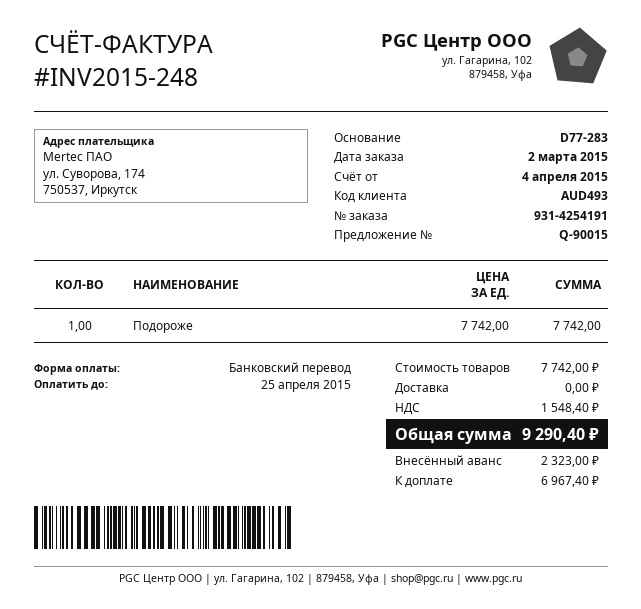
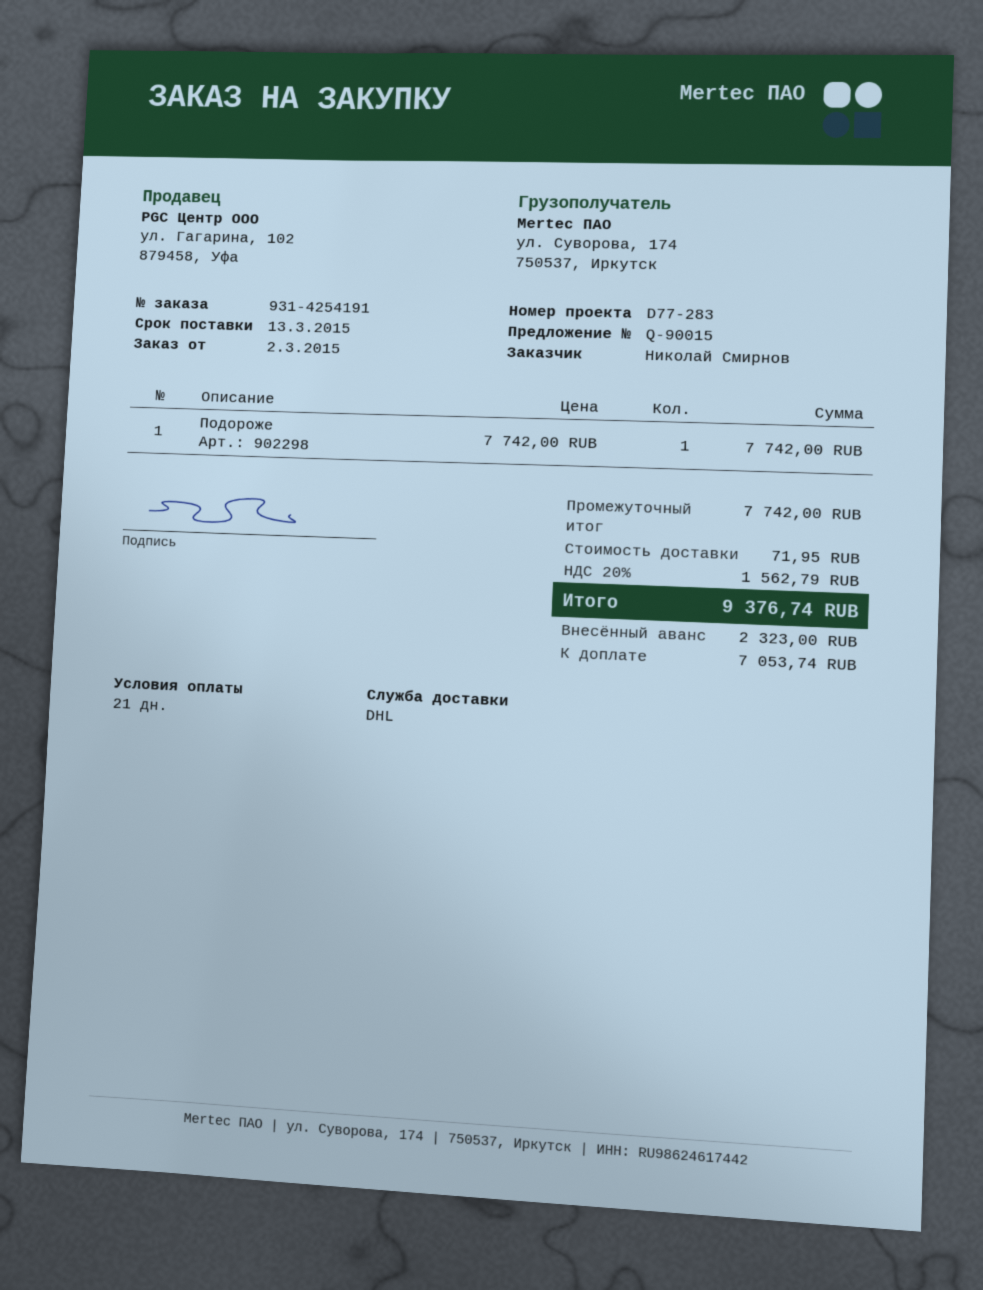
shipping: 0.00 -> 71.95
tax: 1548.40 -> 1562.79
total: 9290.40 -> 9376.74
balance: 6967.40 -> 7053.74

